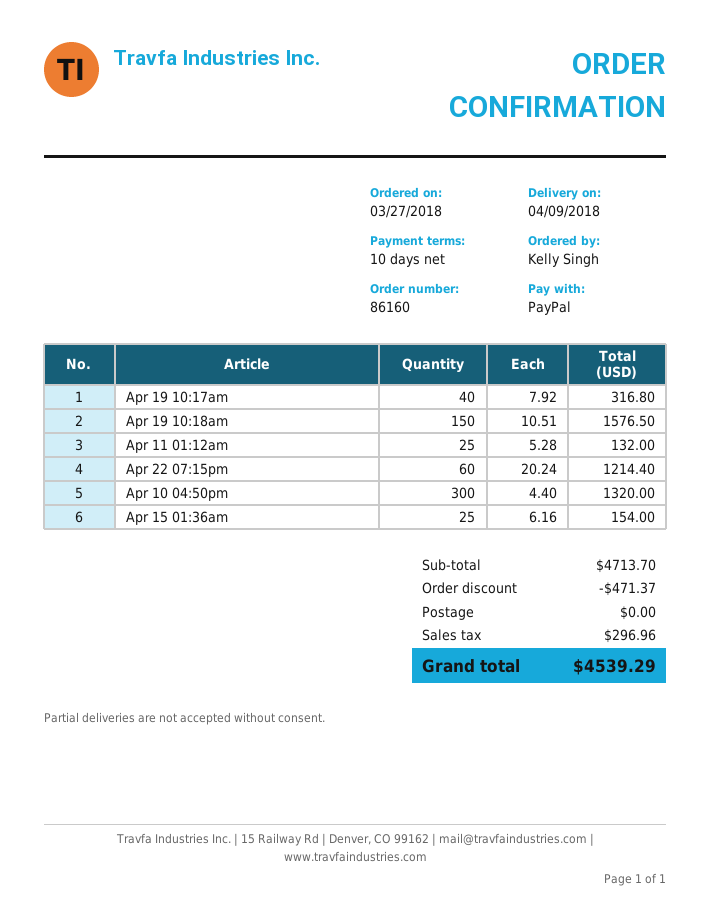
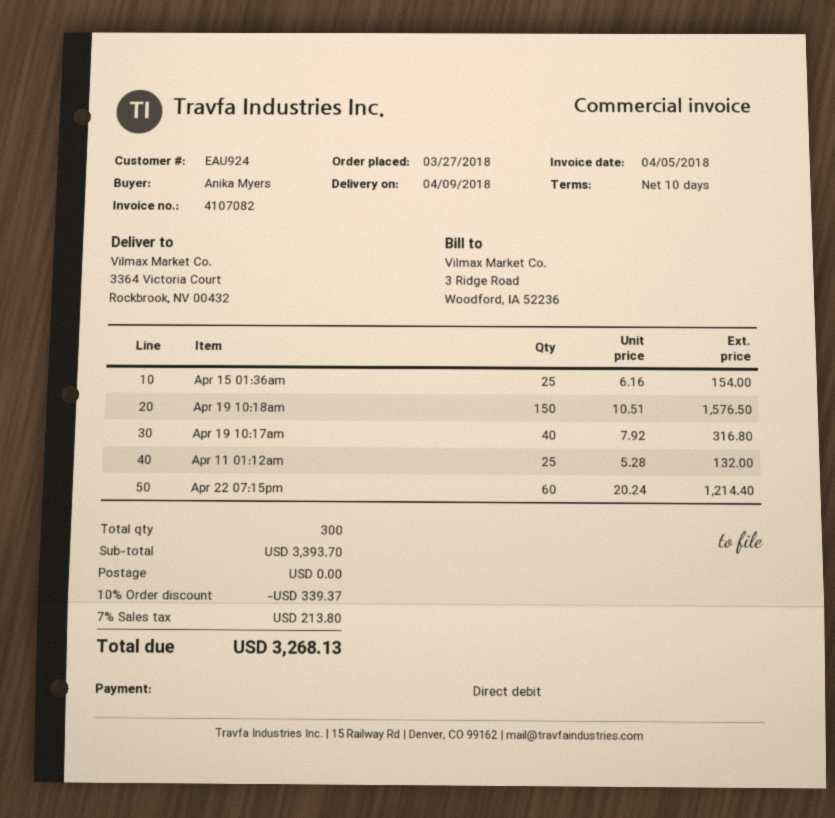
ordered by: Kelly Singh -> Anika Myers
payment method: PayPal -> direct debit
Apr 10 04:50pm: 300 x 4.40 = 1320.00 -> none
subtotal: 4713.70 -> 3393.70
discount: 471.37 -> 339.37
tax: 296.96 -> 213.80
total: 4539.29 -> 3268.13

